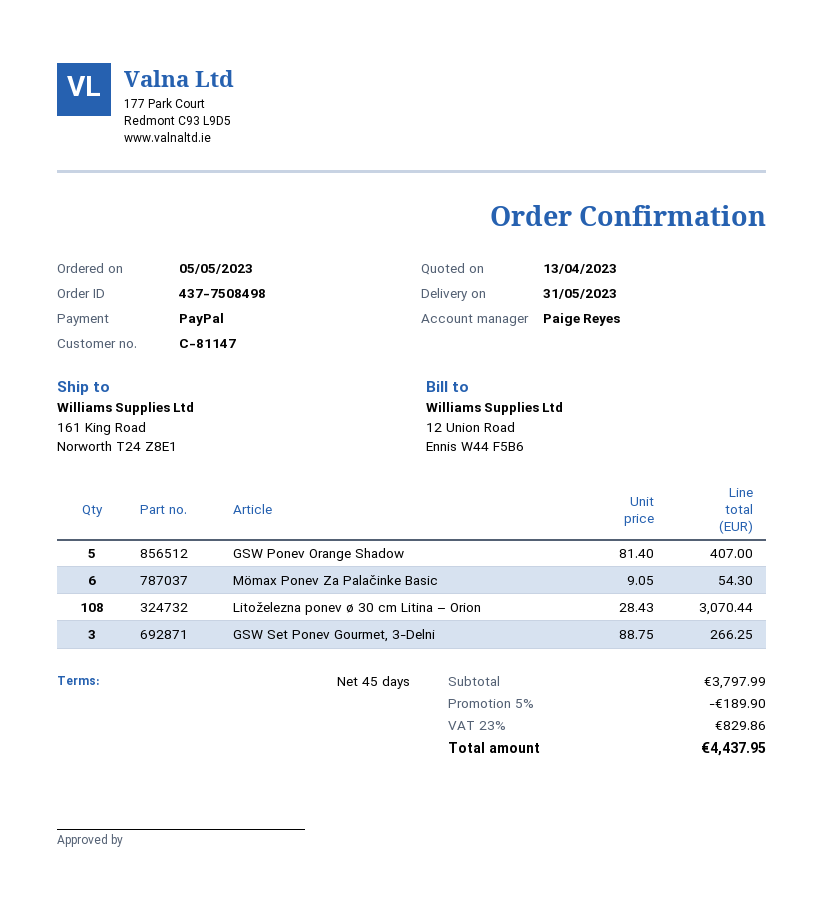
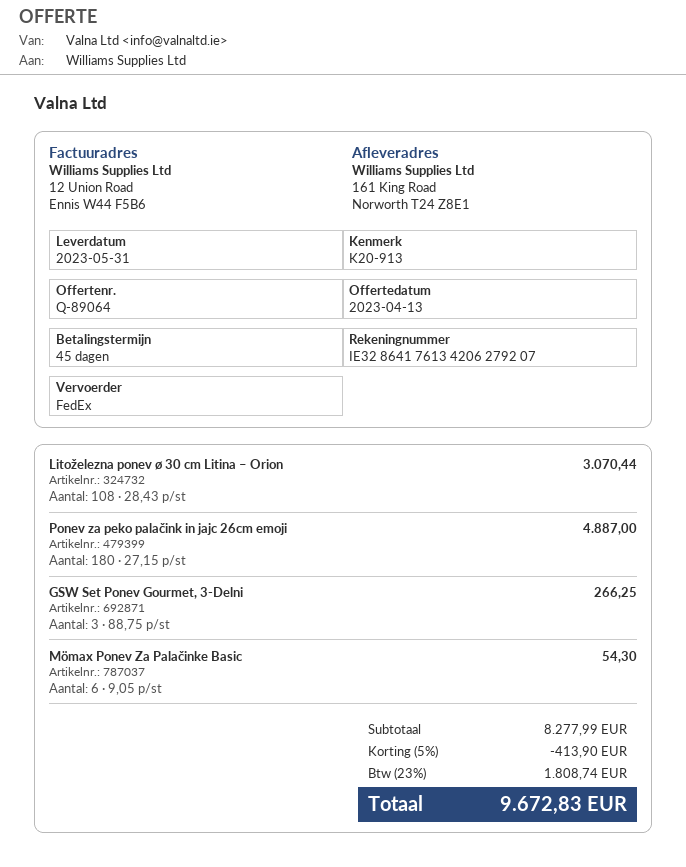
GSW Ponev Orange Shadow: 5 x 81.40 = 407.00 -> none
Ponev za peko palačink in jajc 26cm emoji: none -> 180 x 27.15 = 4887.00
subtotal: 3797.99 -> 8277.99
discount: 5% = 189.90 -> 5% = 413.90
tax: 23% = 829.86 -> 23% = 1808.74
total: 4437.95 -> 9672.83

